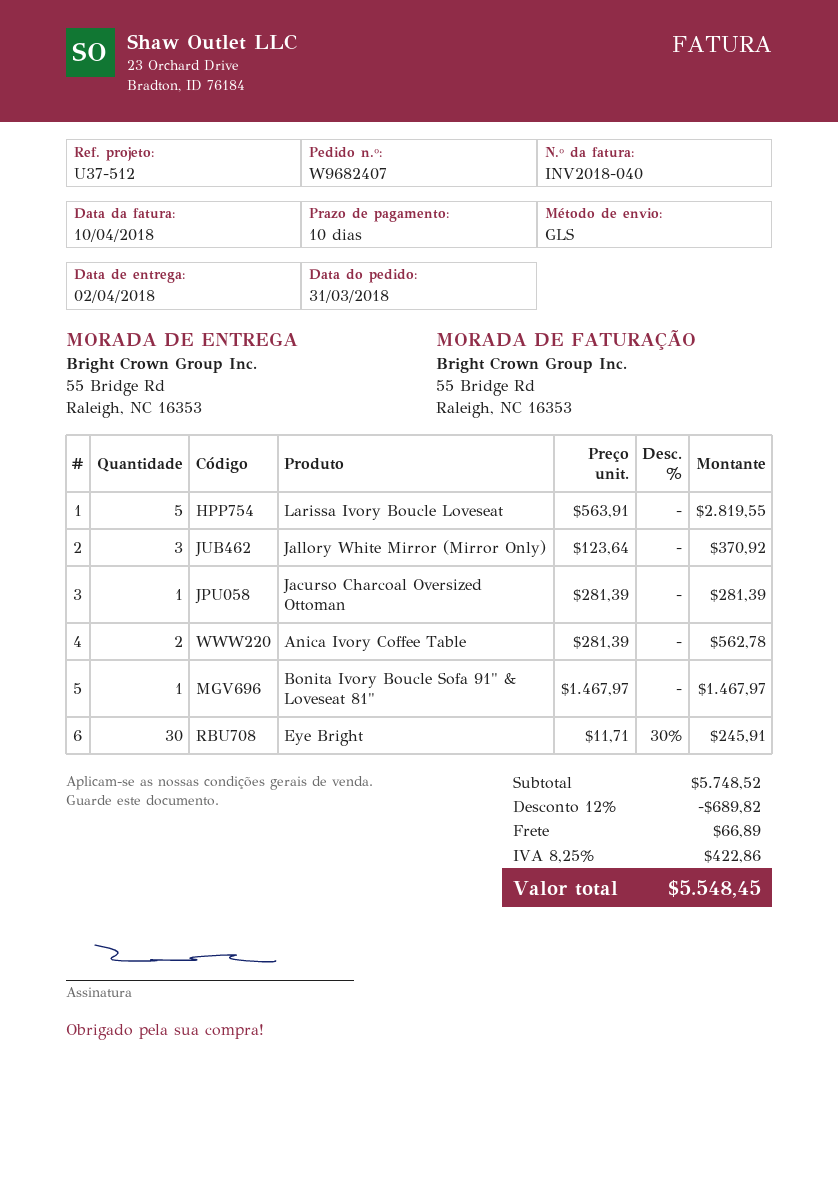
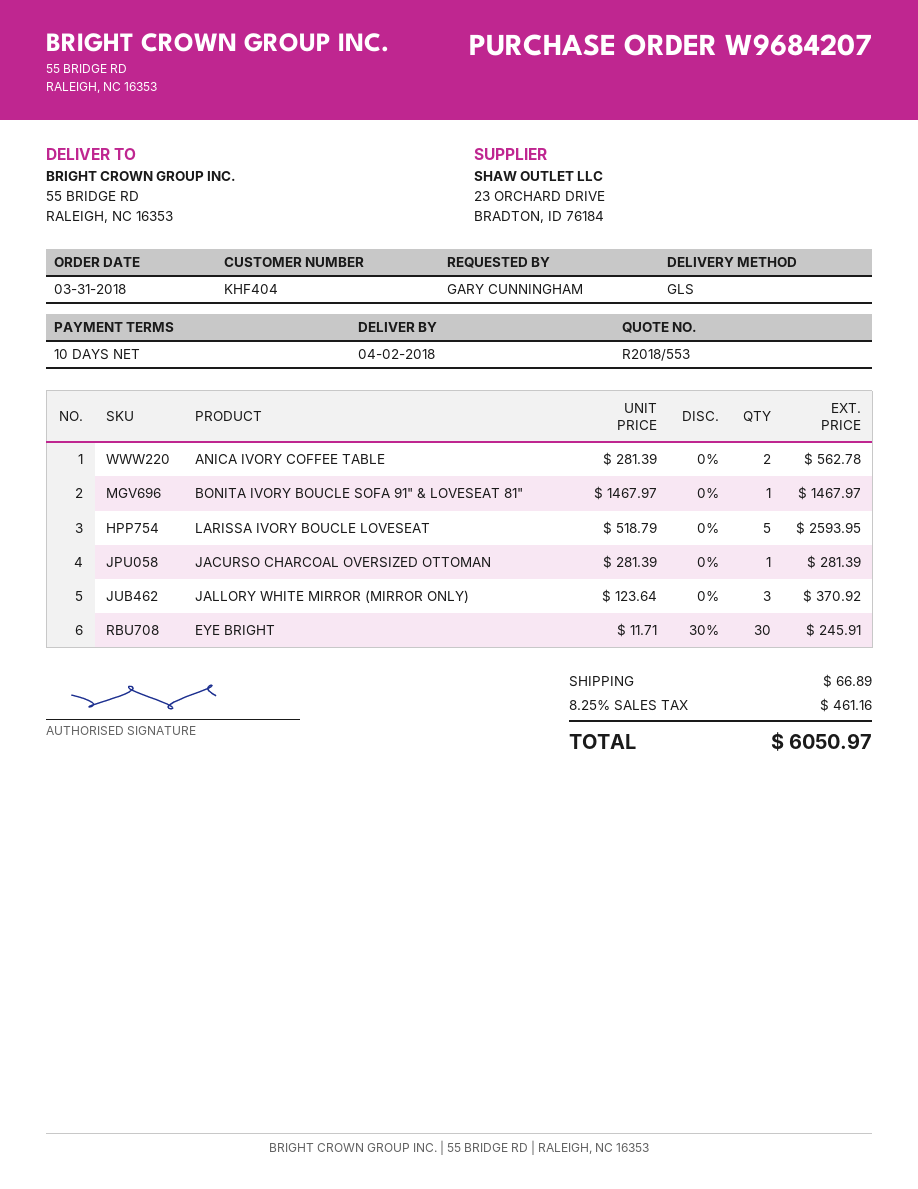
order number: W9682407 -> W9684207
Larissa Ivory Boucle Loveseat: 5 x 563.91 = 2819.55 -> 5 x 518.79 = 2593.95
discount: 12% = 689.82 -> none
tax: 8.25% = 422.86 -> 8.25% = 461.16
total: 5548.45 -> 6050.97

